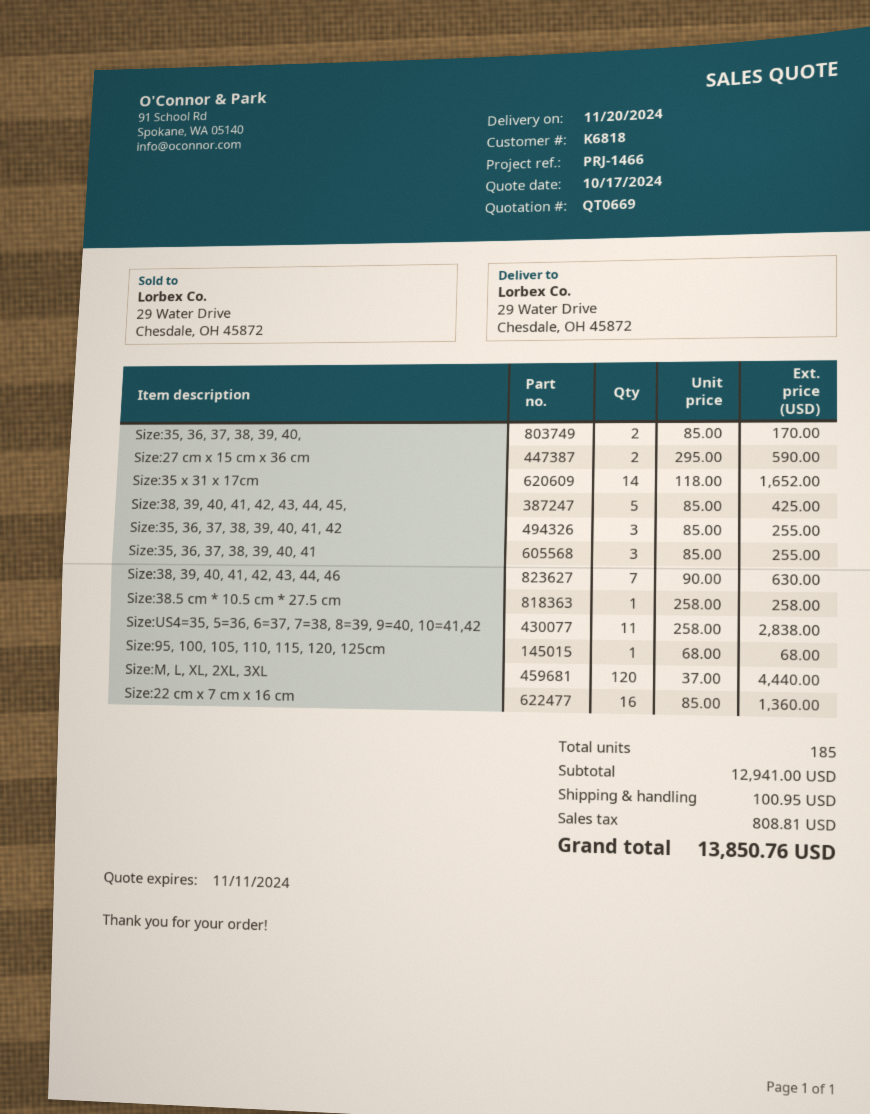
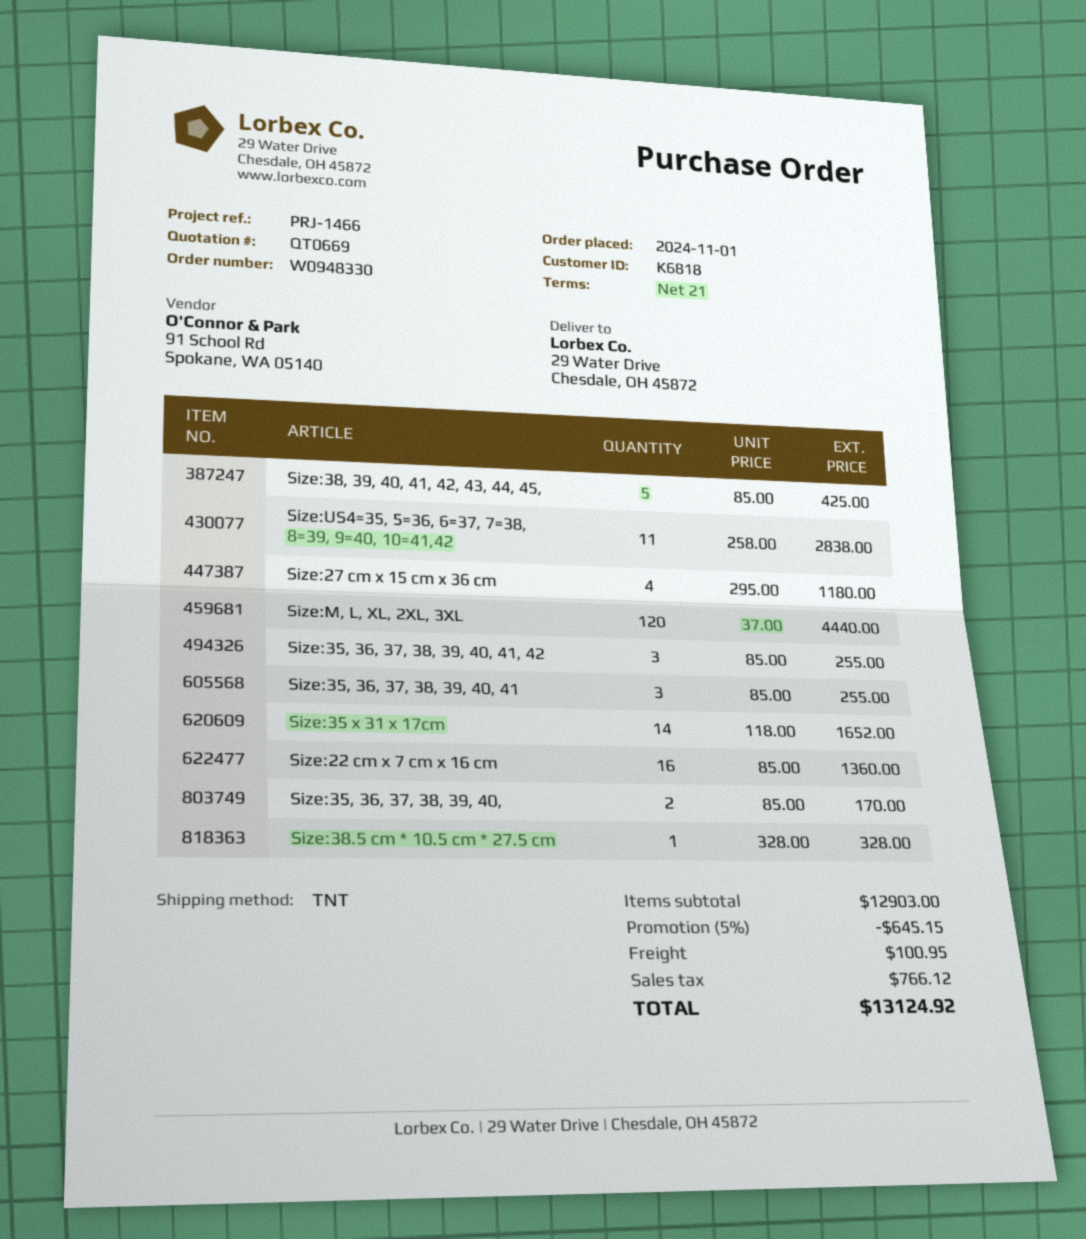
Size:27 cm x 15 cm x 36 cm: 2 x 295.00 = 590.00 -> 4 x 295.00 = 1180.00
Size:38, 39, 40, 41, 42, 43, 44, 46: 7 x 90.00 = 630.00 -> none
Size:38.5 cm * 10.5 cm * 27.5 cm: 1 x 258.00 = 258.00 -> 1 x 328.00 = 328.00
Size:95, 100, 105, 110, 115, 120, 125cm: 1 x 68.00 = 68.00 -> none
subtotal: 12941.00 -> 12903.00
discount: none -> 5% = 645.15
tax: 808.81 -> 766.12
total: 13850.76 -> 13124.92

